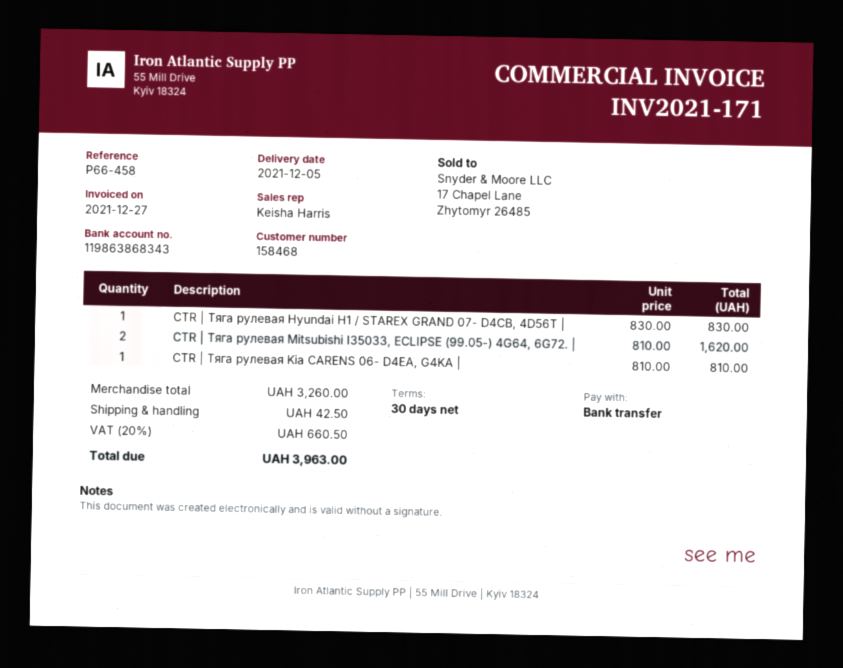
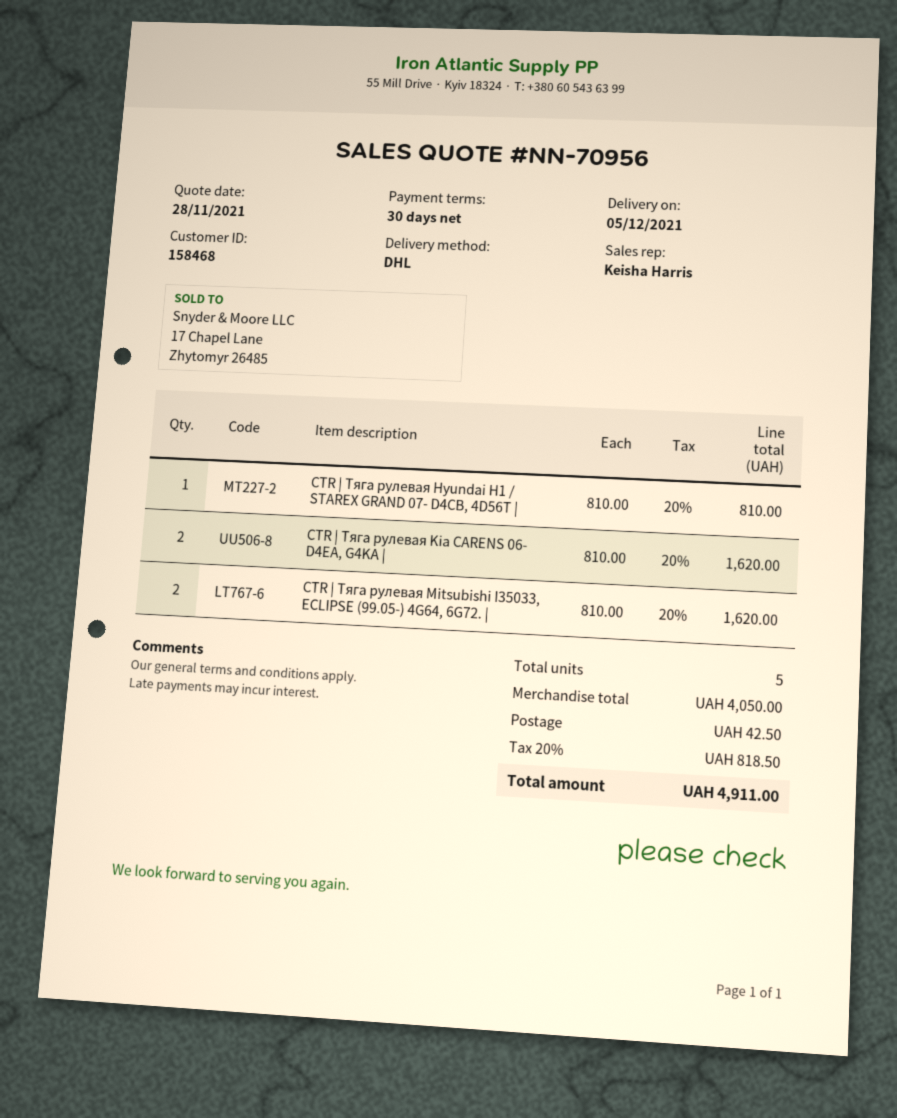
CTR | Тяга рулевая Hyundai H1 / STAREX GRAND 07- D4CB, 4D56T |: 1 x 830.00 = 830.00 -> 1 x 810.00 = 810.00
CTR | Тяга рулевая Kia CARENS 06- D4EA, G4KA |: 1 x 810.00 = 810.00 -> 2 x 810.00 = 1620.00
subtotal: 3260.00 -> 4050.00
tax: 20% = 660.50 -> 20% = 818.50
total: 3963.00 -> 4911.00

